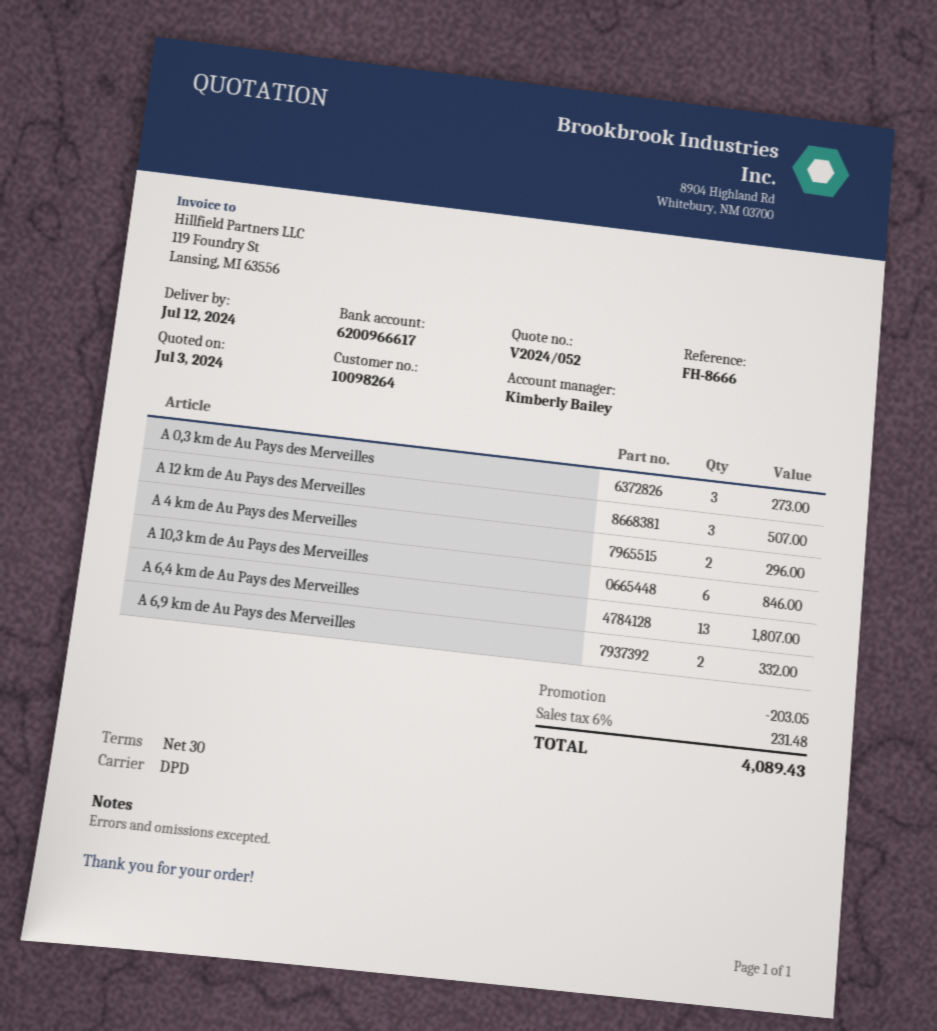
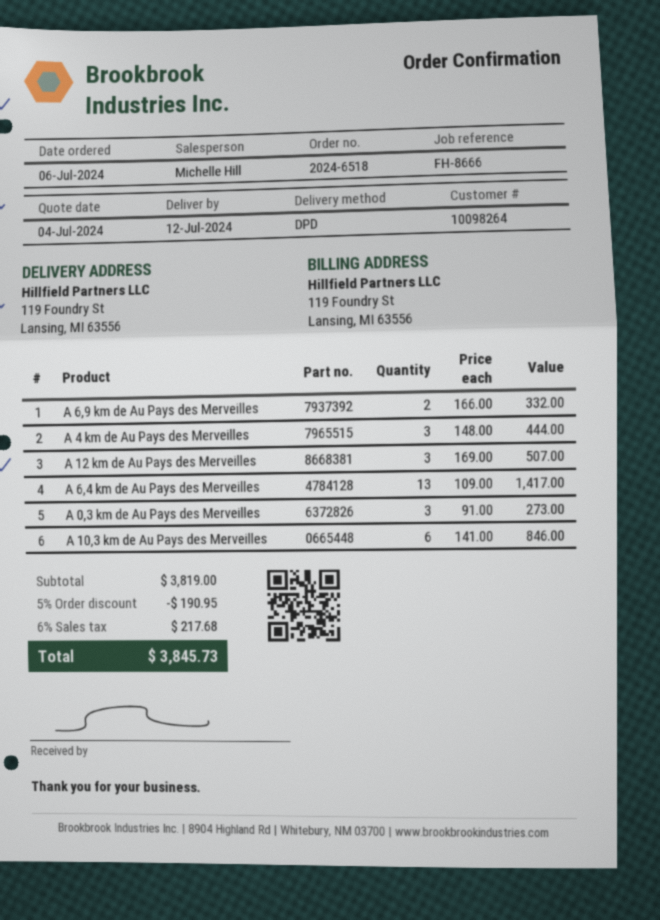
quote date: 2024-07-03 -> 2024-07-04
sales rep: Kimberly Bailey -> Michelle Hill
A 4 km de Au Pays des Merveilles: 2 for 296.00 -> 3 for 444.00
A 6,4 km de Au Pays des Merveilles: 13 for 1807.00 -> 13 for 1417.00
discount: 203.05 -> 190.95
tax: 6% = 231.48 -> 6% = 217.68
total: 4089.43 -> 3845.73

